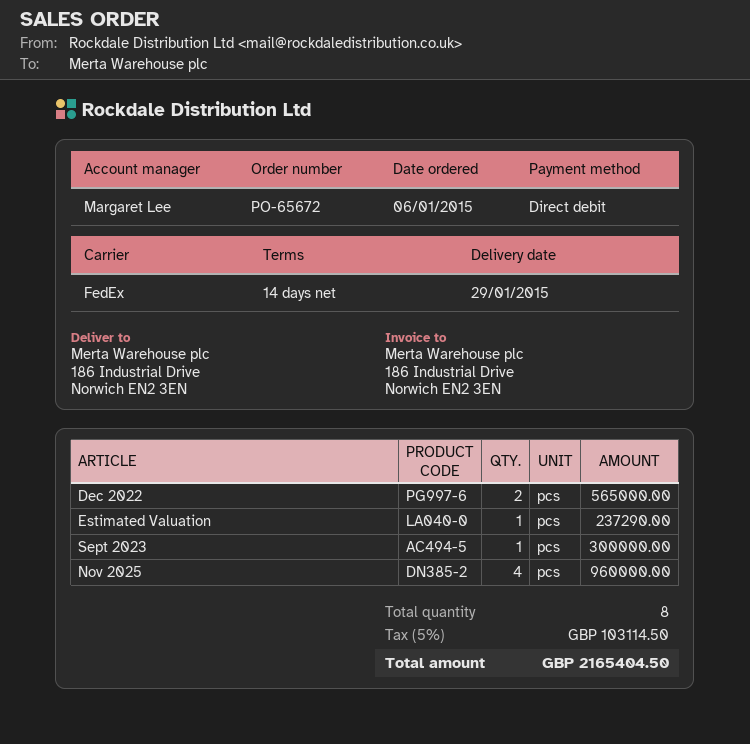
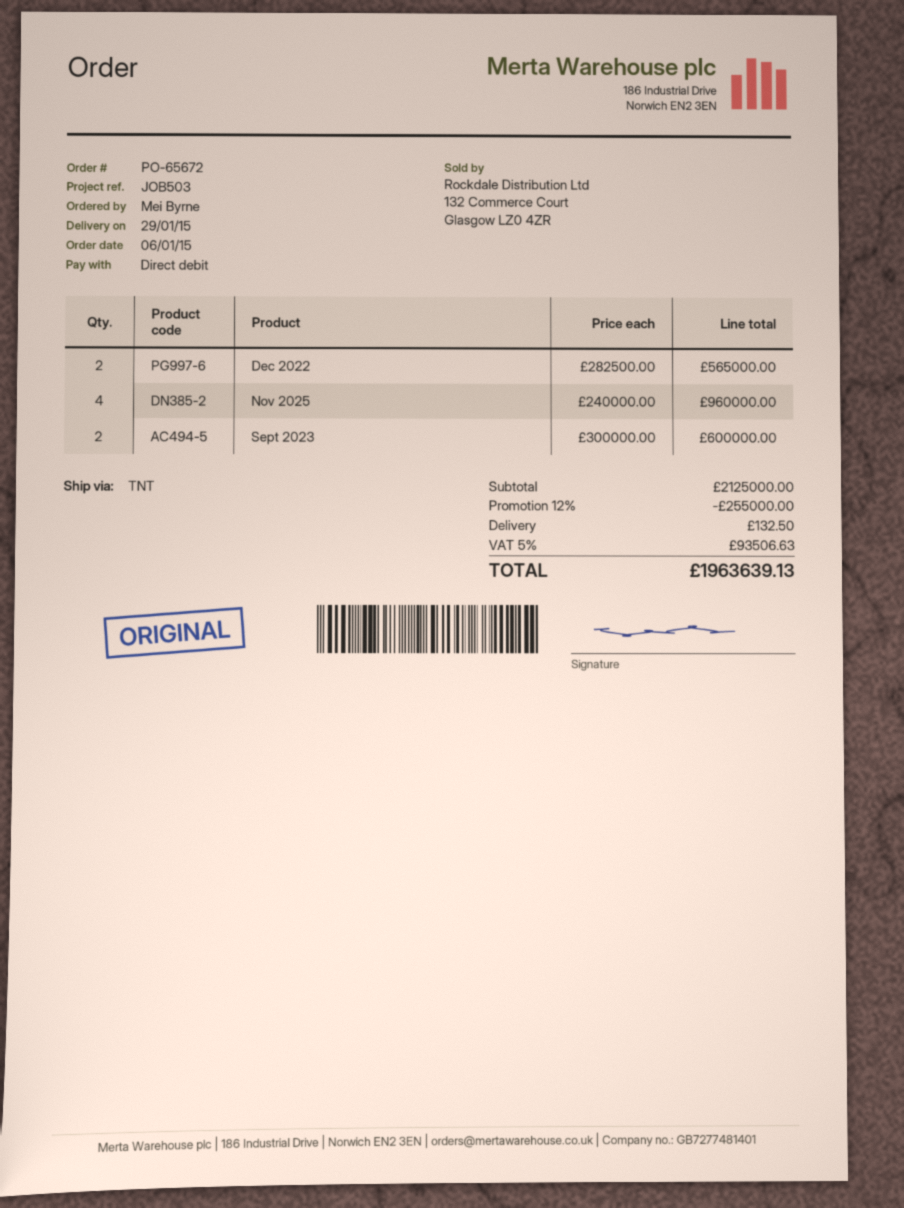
shipping method: FedEx -> TNT
Estimated Valuation: 1 for 237290.00 -> none
Sept 2023: 1 for 300000.00 -> 2 for 600000.00
discount: none -> 12% = 255000.00
shipping: none -> 132.50
tax: 5% = 103114.50 -> 5% = 93506.63
total: 2165404.50 -> 1963639.13

